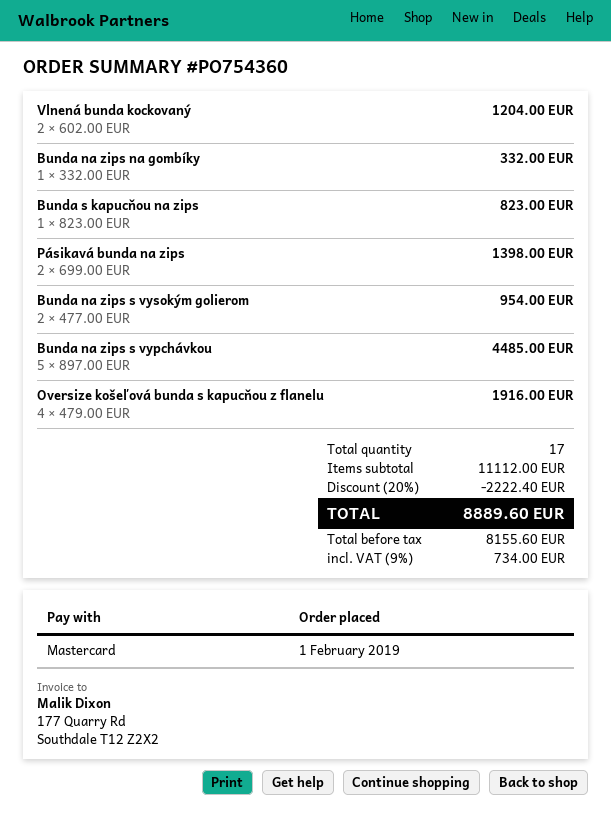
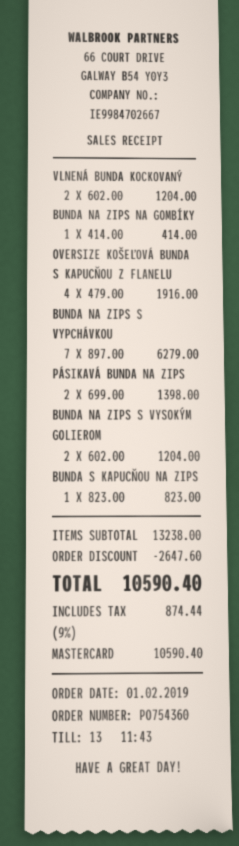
Bunda na zips na gombíky: 1 x 332.00 = 332.00 -> 1 x 414.00 = 414.00
Bunda na zips s vysokým golierom: 2 x 477.00 = 954.00 -> 2 x 602.00 = 1204.00
Bunda na zips s vypchávkou: 5 x 897.00 = 4485.00 -> 7 x 897.00 = 6279.00
subtotal: 11112.00 -> 13238.00
discount: 2222.40 -> 2647.60
tax: 9% = 734.00 -> 9% = 874.44
total: 8889.60 -> 10590.40

